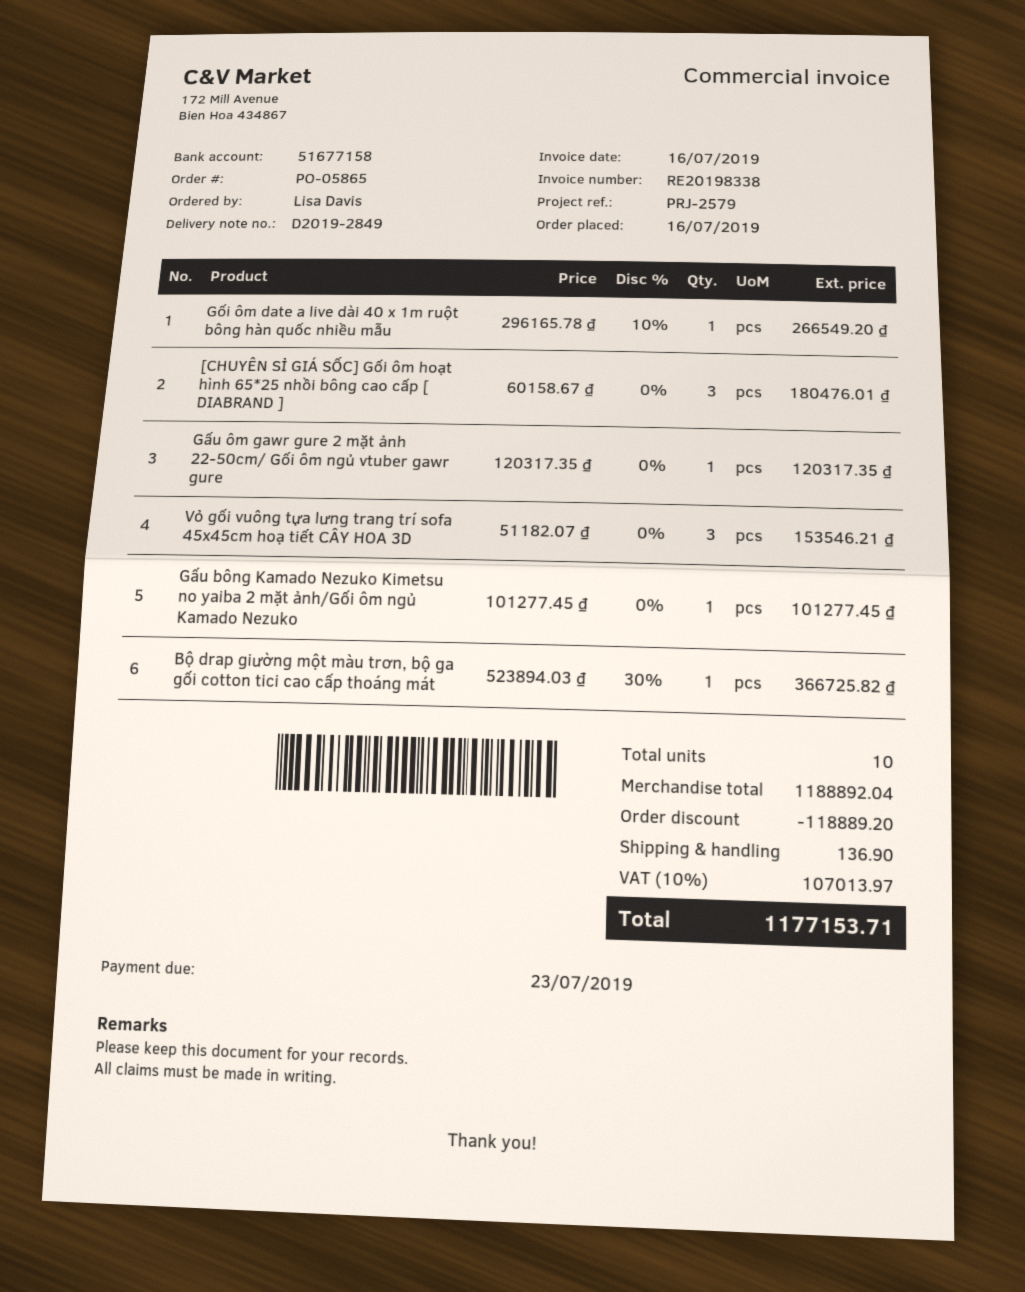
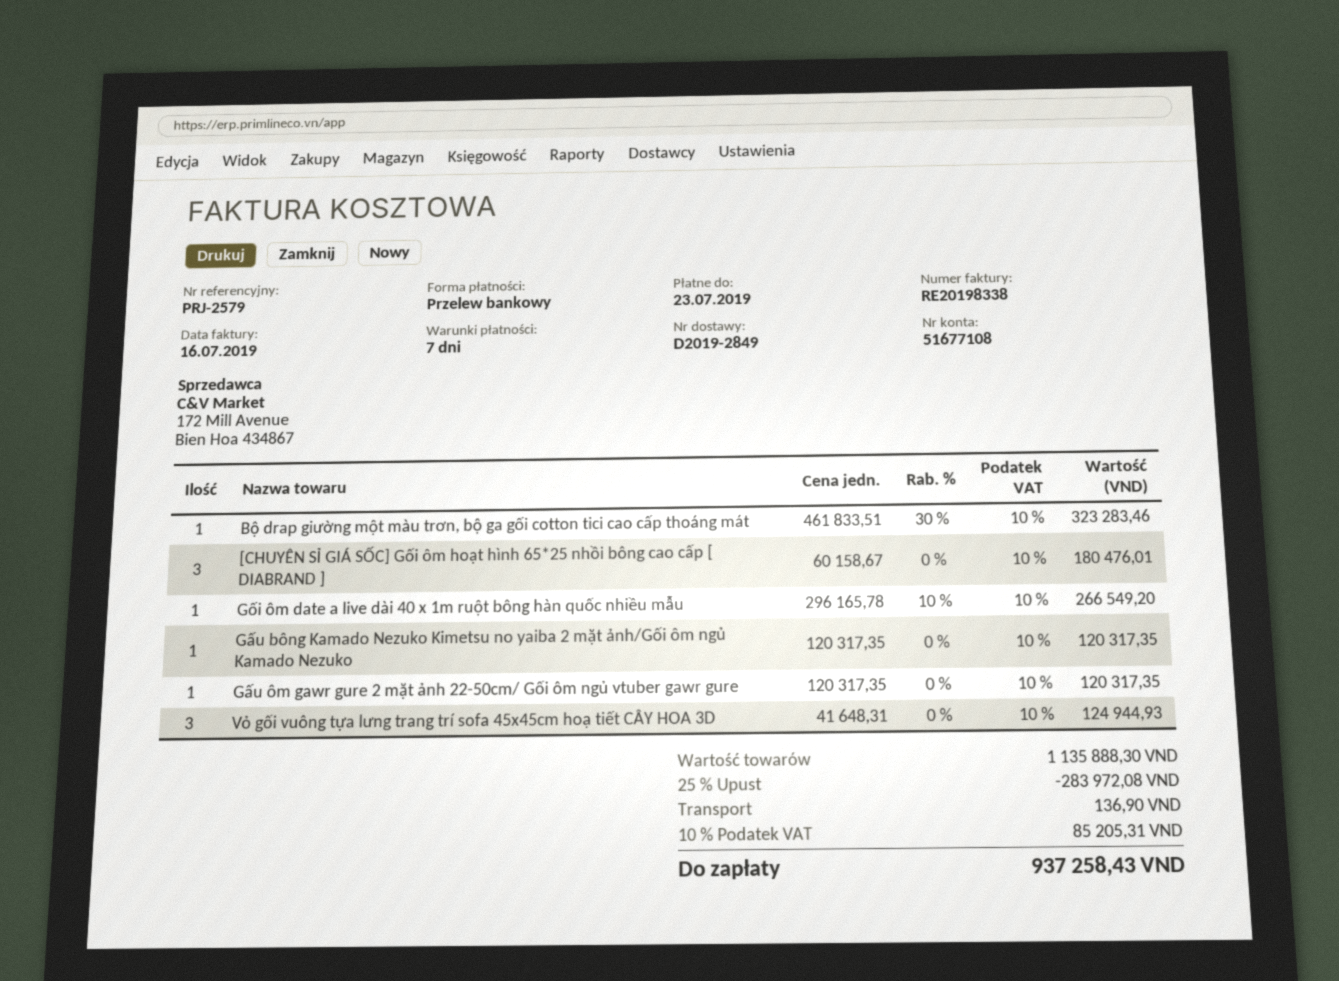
bank account: 51677158 -> 51677108
Vỏ gối vuông tựa lưng trang trí sofa 45x45cm hoạ tiết CÂY HOA 3D: 3 x 51182.07 = 153546.21 -> 3 x 41648.31 = 124944.93
Gấu bông Kamado Nezuko Kimetsu no yaiba 2 mặt ảnh/Gối ôm ngủ Kamado Nezuko: 1 x 101277.45 = 101277.45 -> 1 x 120317.35 = 120317.35
Bộ drap giường một màu trơn, bộ ga gối cotton tici cao cấp thoáng mát: 1 x 523894.03 - 30% = 366725.82 -> 1 x 461833.51 - 30% = 323283.46
subtotal: 1188892.04 -> 1135888.30
discount: 118889.20 -> 283972.08
tax: 10% = 107013.97 -> 10% = 85205.31
total: 1177153.71 -> 937258.43

